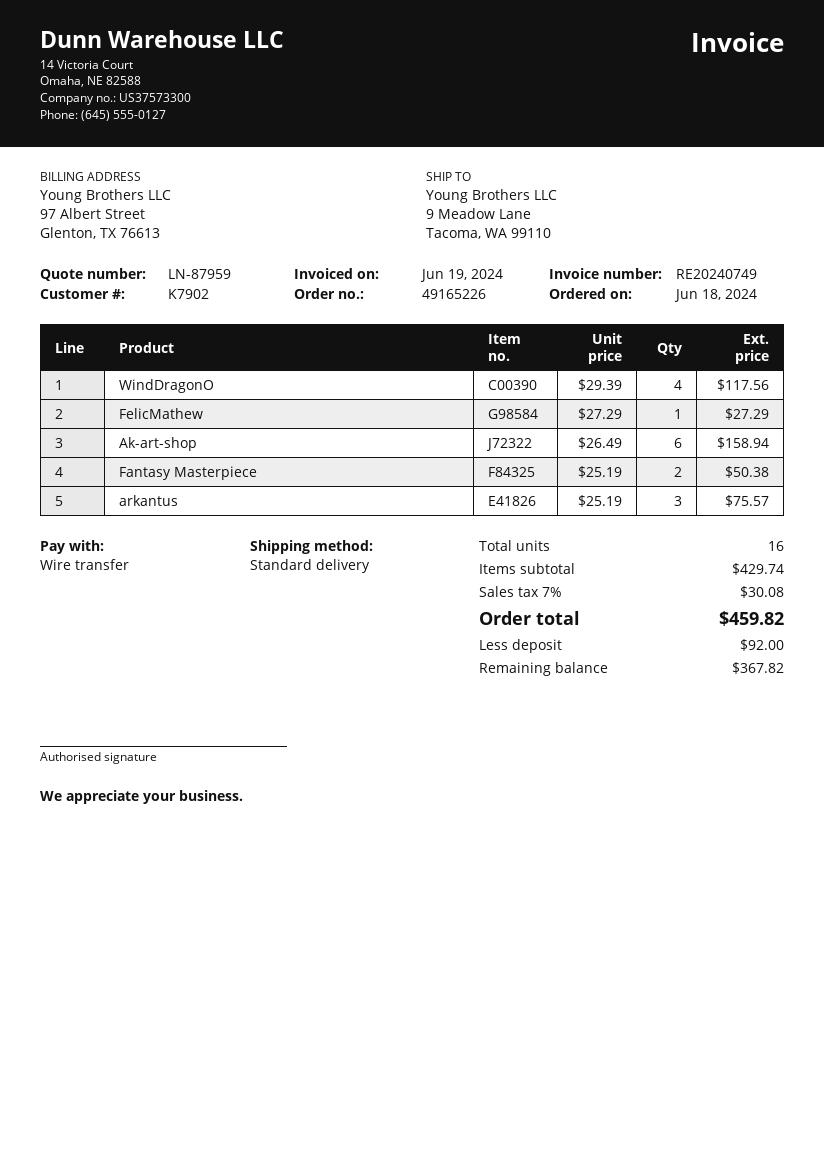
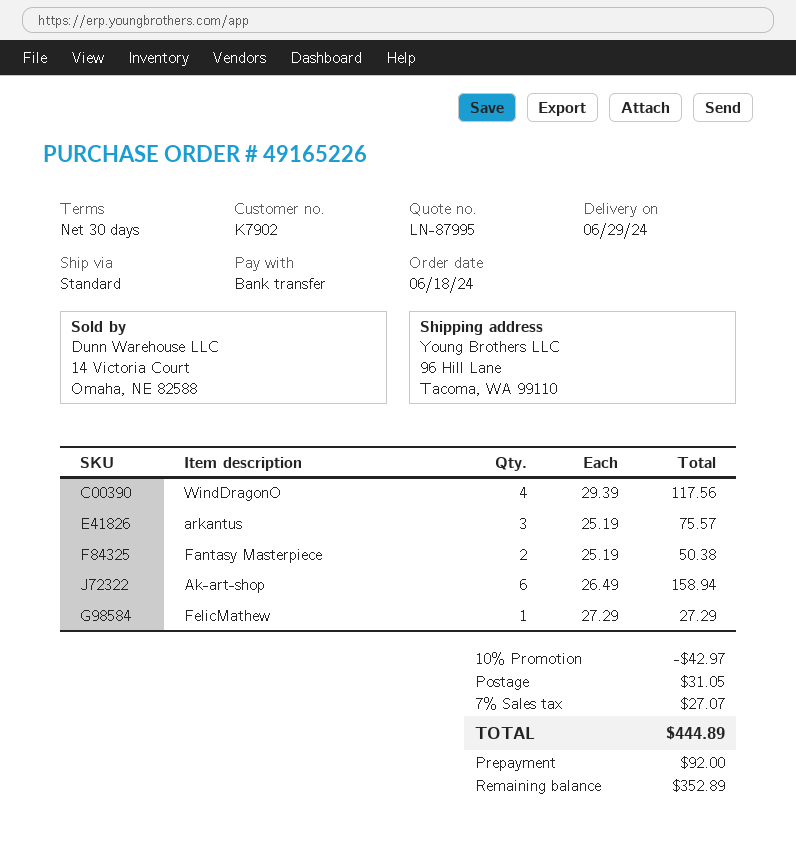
quote number: LN-87959 -> LN-87995
ship to: 9 Meadow Lane, Tacoma, WA 99110 -> 96 Hill Lane, Tacoma, WA 99110
discount: none -> 10% = 42.97
shipping: none -> 31.05
tax: 7% = 30.08 -> 7% = 27.07
total: 459.82 -> 444.89
balance: 367.82 -> 352.89

